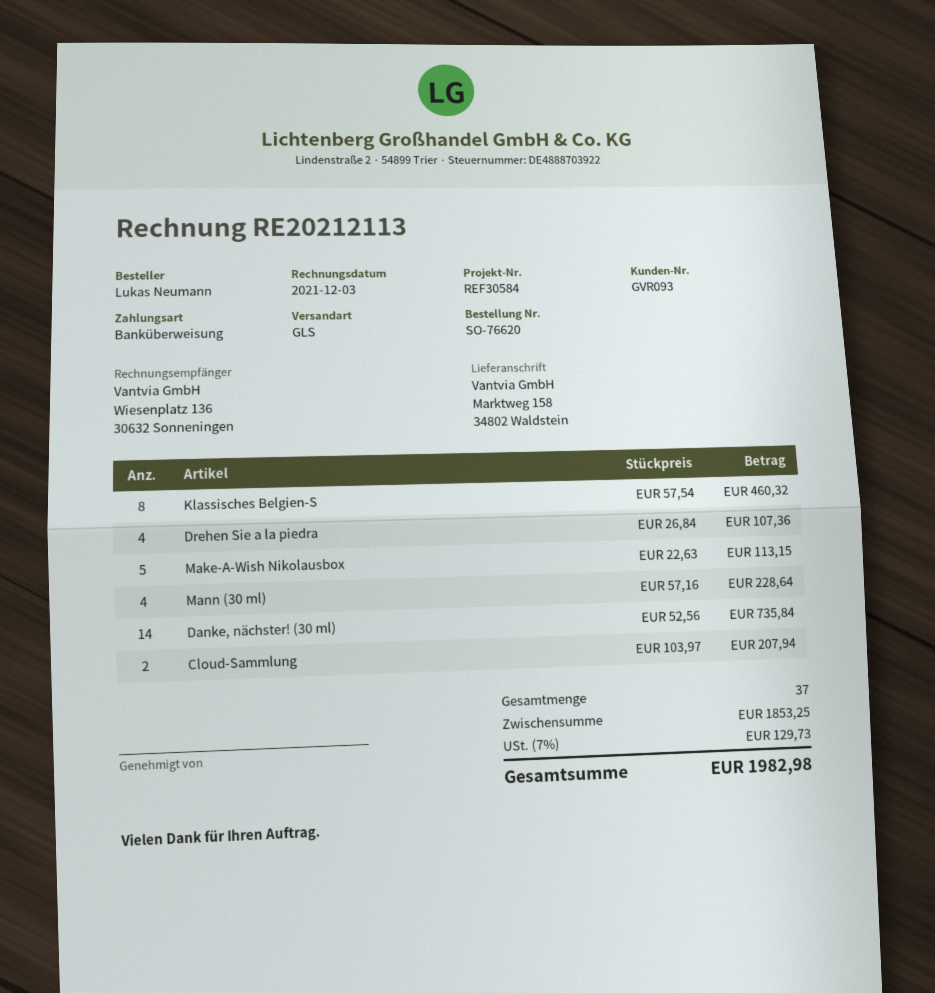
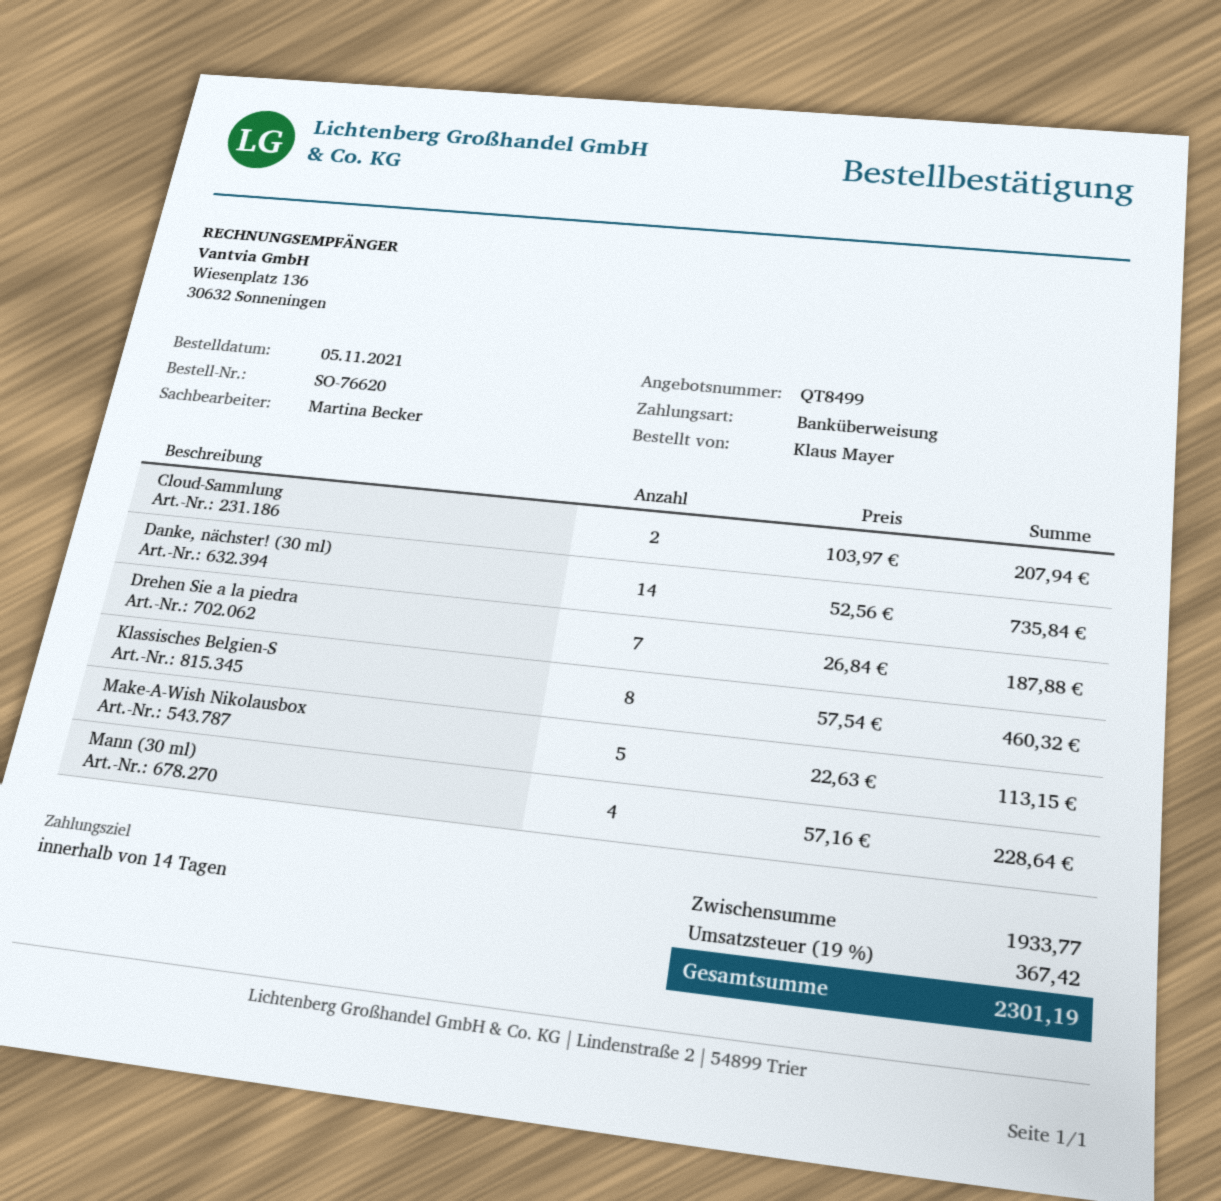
ordered by: Lukas Neumann -> Klaus Mayer
Drehen Sie a la piedra: 4 x 26.84 = 107.36 -> 7 x 26.84 = 187.88
subtotal: 1853.25 -> 1933.77
tax: 7% = 129.73 -> 19% = 367.42
total: 1982.98 -> 2301.19

